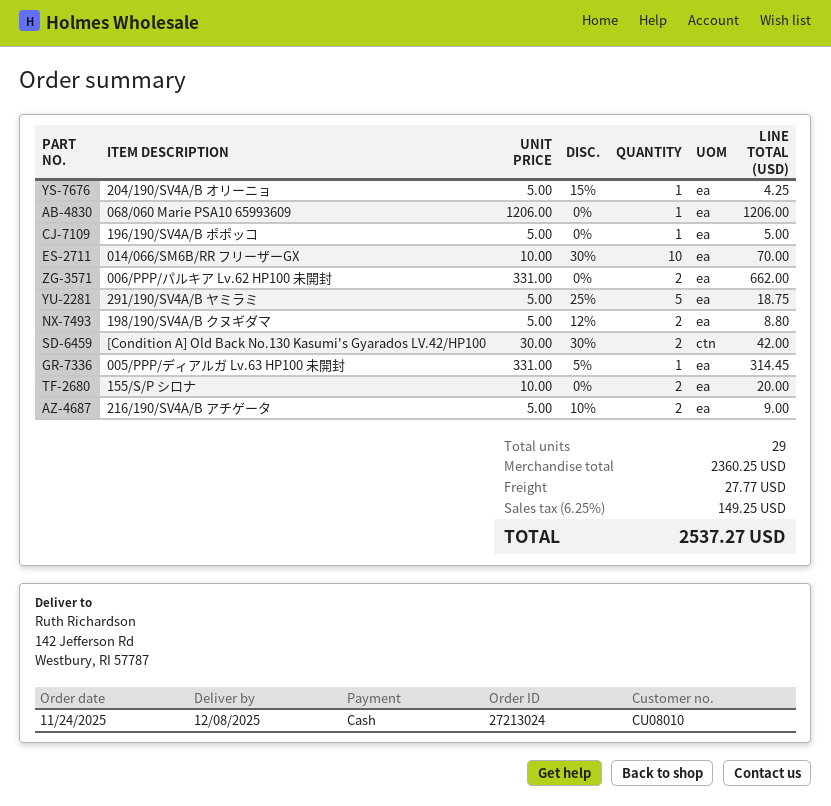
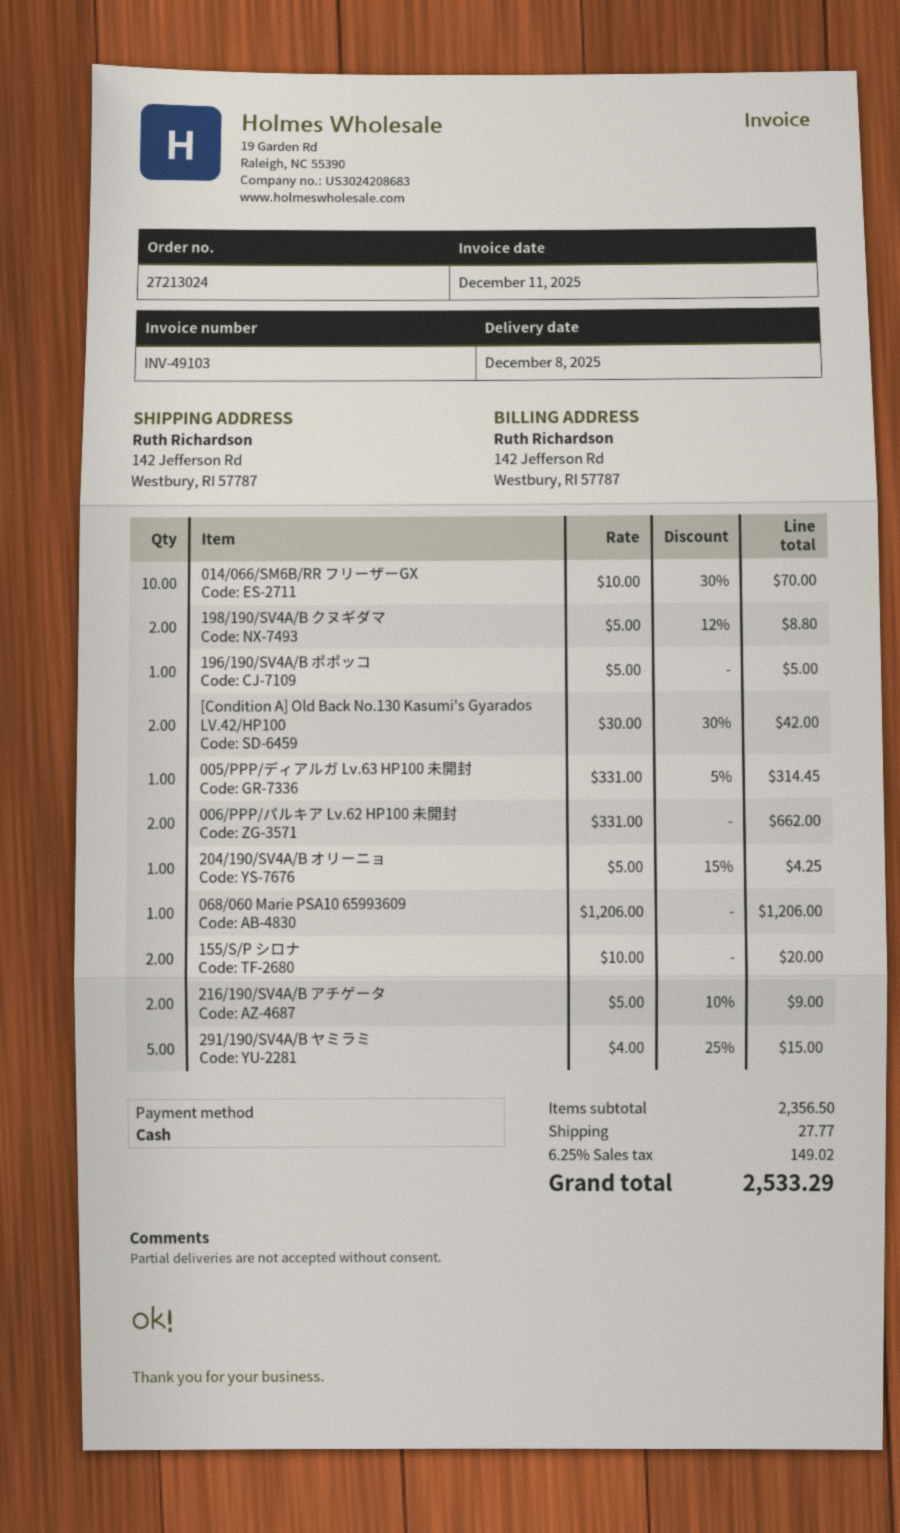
291/190/SV4A/B ヤミラミ: 5 x 5.00 - 25% = 18.75 -> 5 x 4.00 - 25% = 15.00
subtotal: 2360.25 -> 2356.50
tax: 6.25% = 149.25 -> 6.25% = 149.02
total: 2537.27 -> 2533.29

